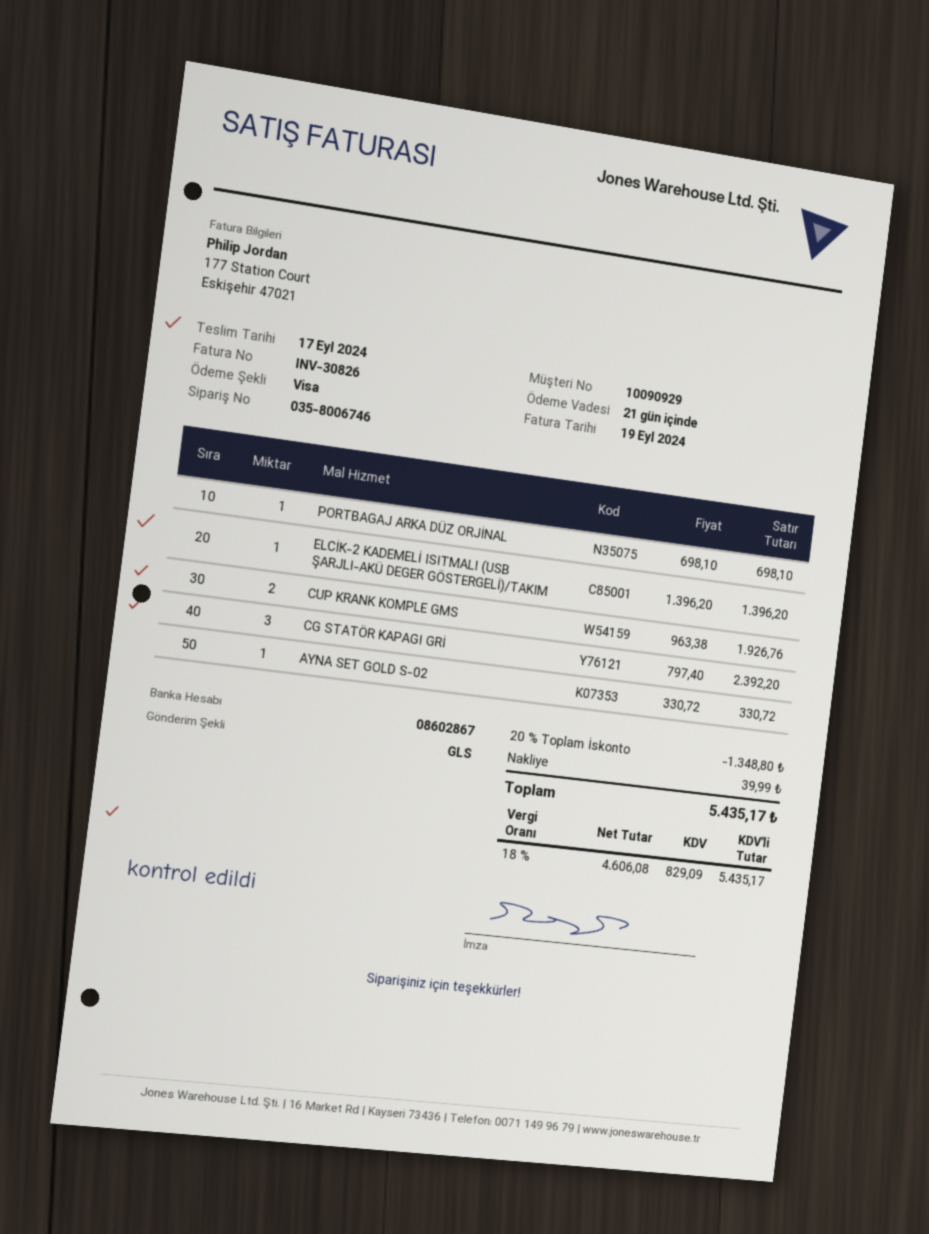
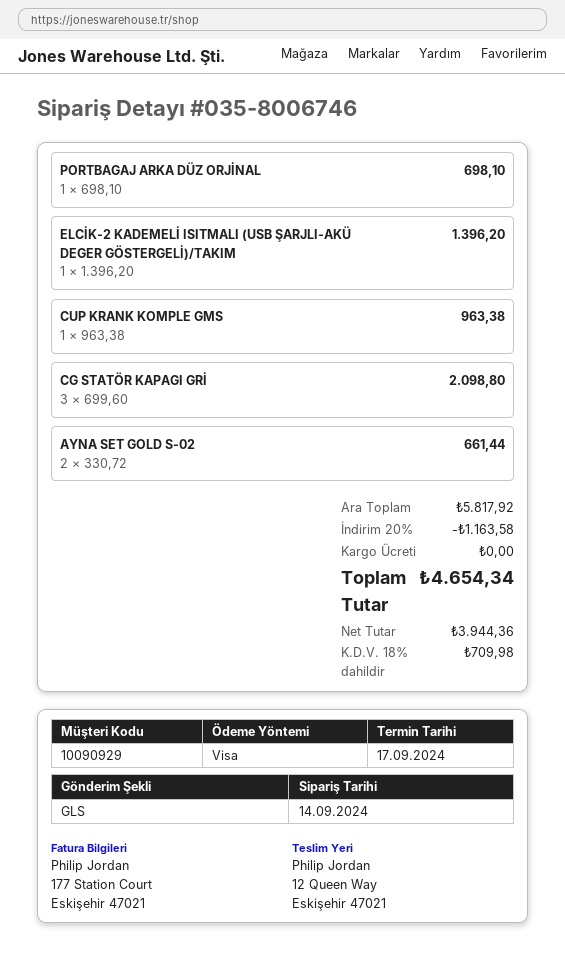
CUP KRANK KOMPLE GMS: 2 x 963.38 = 1926.76 -> 1 x 963.38 = 963.38
CG STATÖR KAPAGI GRİ: 3 x 797.40 = 2392.20 -> 3 x 699.60 = 2098.80
AYNA SET GOLD S-02: 1 x 330.72 = 330.72 -> 2 x 330.72 = 661.44
discount: 20% = 1348.80 -> 20% = 1163.58
shipping: 39.99 -> 0.00
net: 4606.08 -> 3944.36
tax: 18% = 829.09 -> 18% = 709.98
total: 5435.17 -> 4654.34

